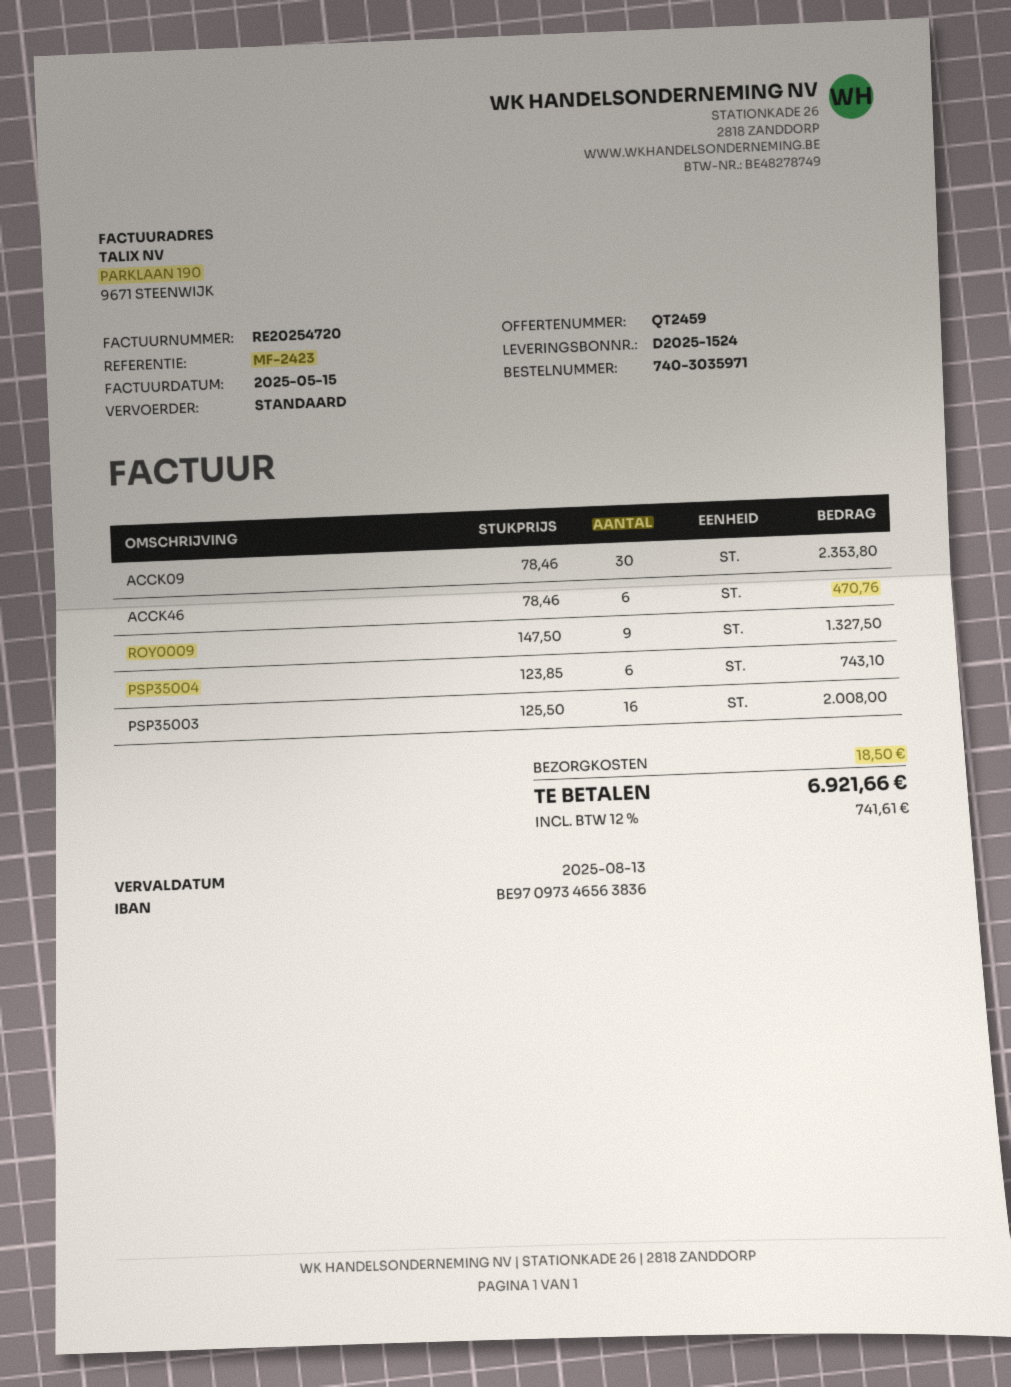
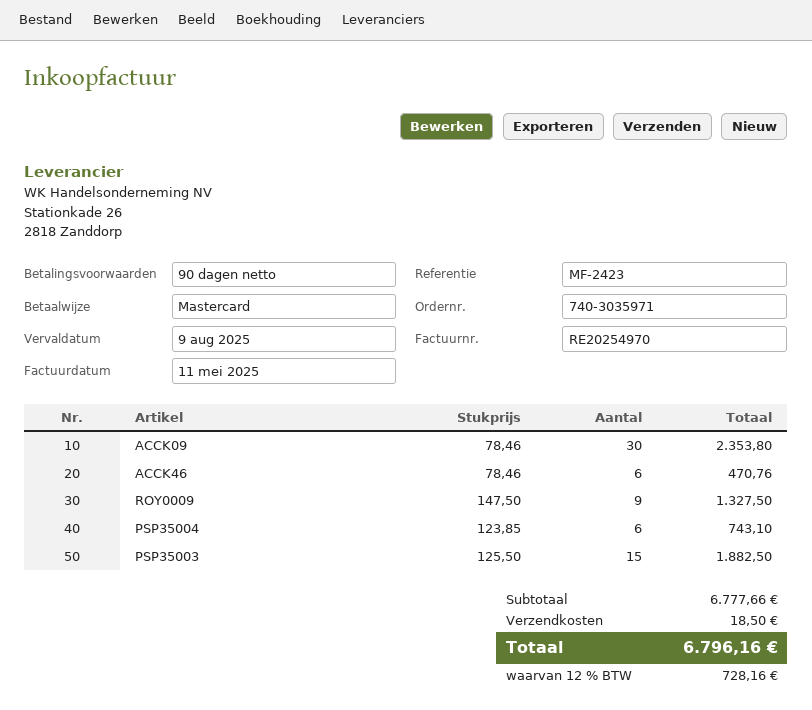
invoice number: RE20254720 -> RE20254970
invoice date: 2025-05-15 -> 2025-05-11
due date: 2025-08-13 -> 2025-08-09
PSP35003: 16 x 125.50 = 2008.00 -> 15 x 125.50 = 1882.50
tax: 12% = 741.61 -> 12% = 728.16
total: 6921.66 -> 6796.16

